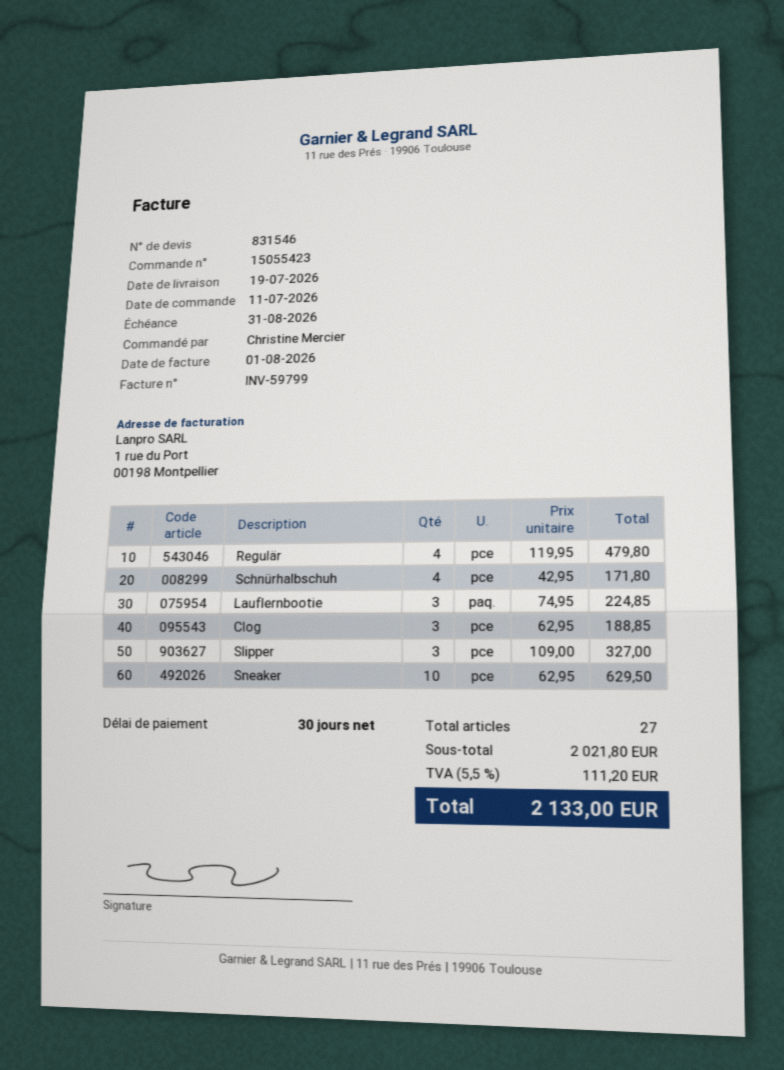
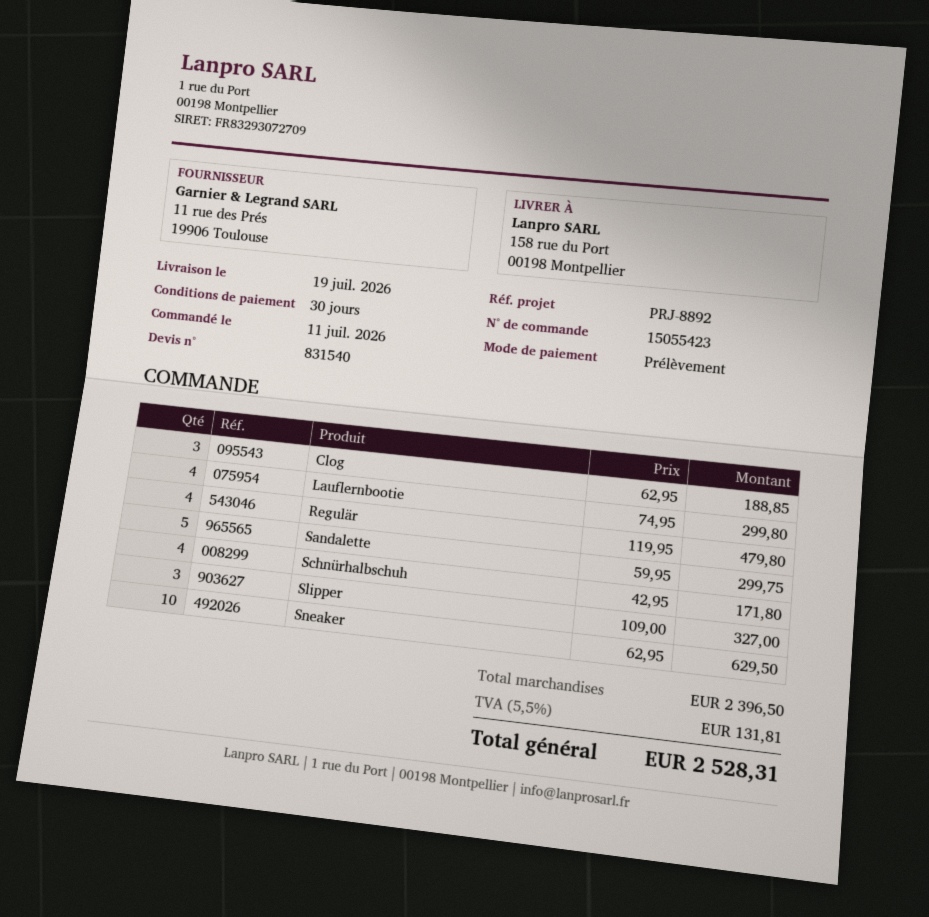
quote number: 831546 -> 831540
Lauflernbootie: 3 x 74.95 = 224.85 -> 4 x 74.95 = 299.80
Sandalette: none -> 5 x 59.95 = 299.75
subtotal: 2021.80 -> 2396.50
tax: 5.5% = 111.20 -> 5.5% = 131.81
total: 2133.00 -> 2528.31

